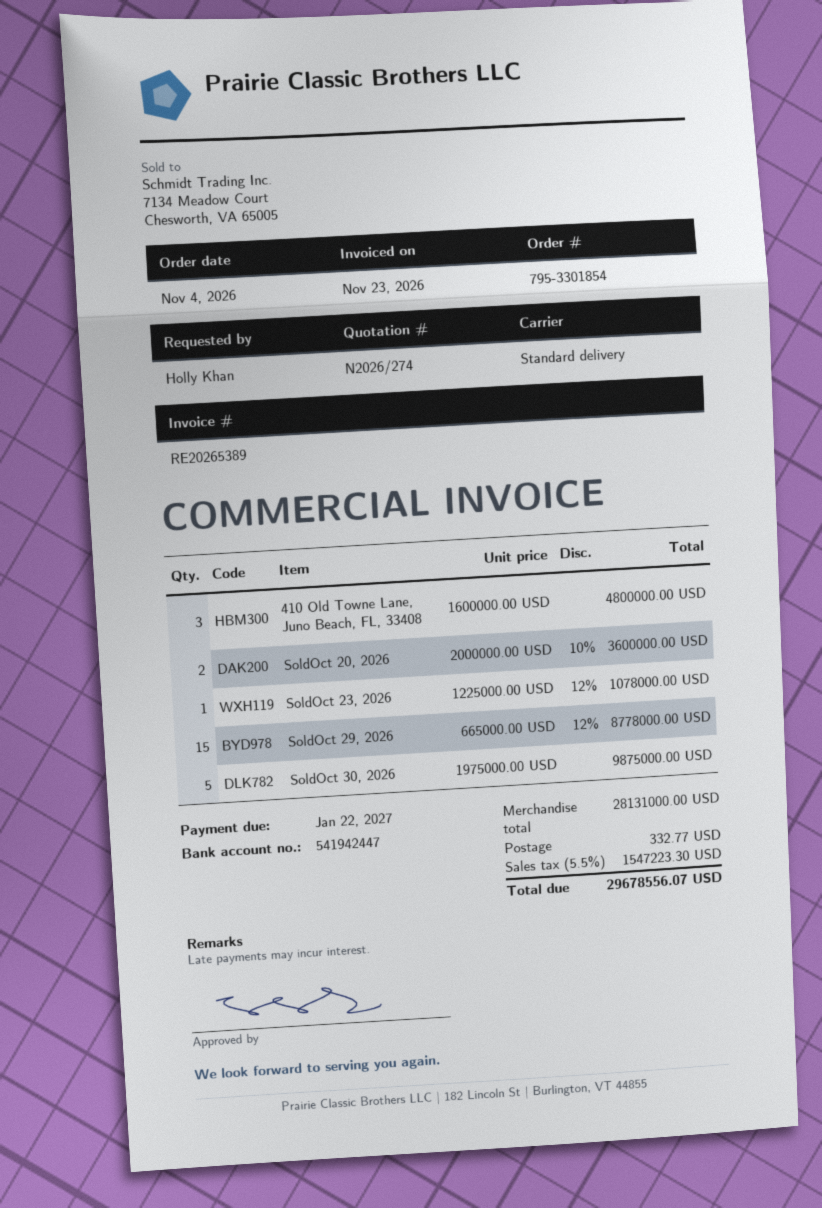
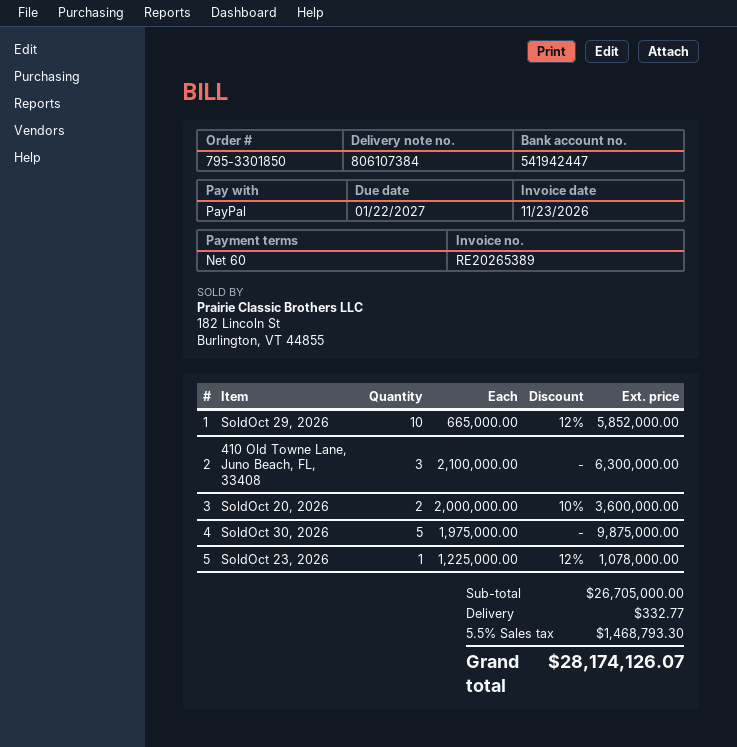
order number: 795-3301854 -> 795-3301850
410 Old Towne Lane, Juno Beach, FL, 33408: 3 x 1600000.00 = 4800000.00 -> 3 x 2100000.00 = 6300000.00
SoldOct 29, 2026: 15 x 665000.00 - 12% = 8778000.00 -> 10 x 665000.00 - 12% = 5852000.00
subtotal: 28131000.00 -> 26705000.00
tax: 5.5% = 1547223.30 -> 5.5% = 1468793.30
total: 29678556.07 -> 28174126.07

